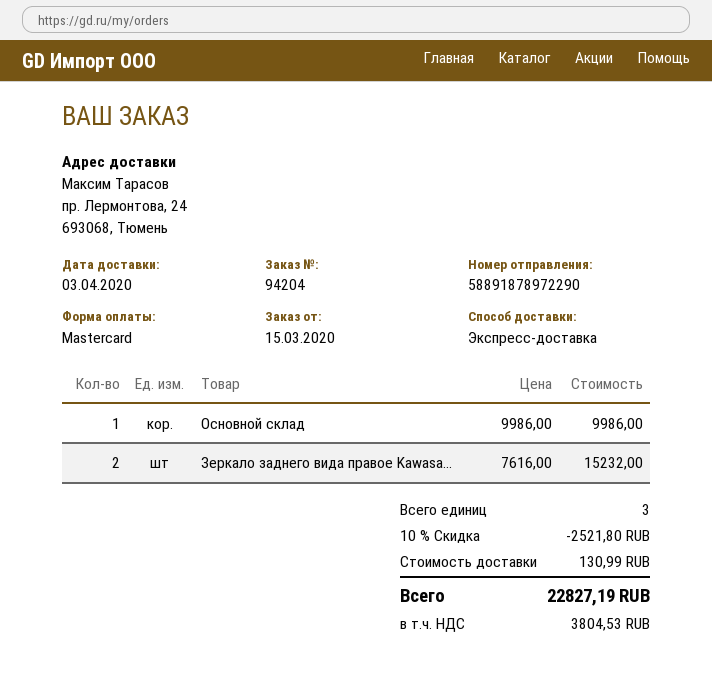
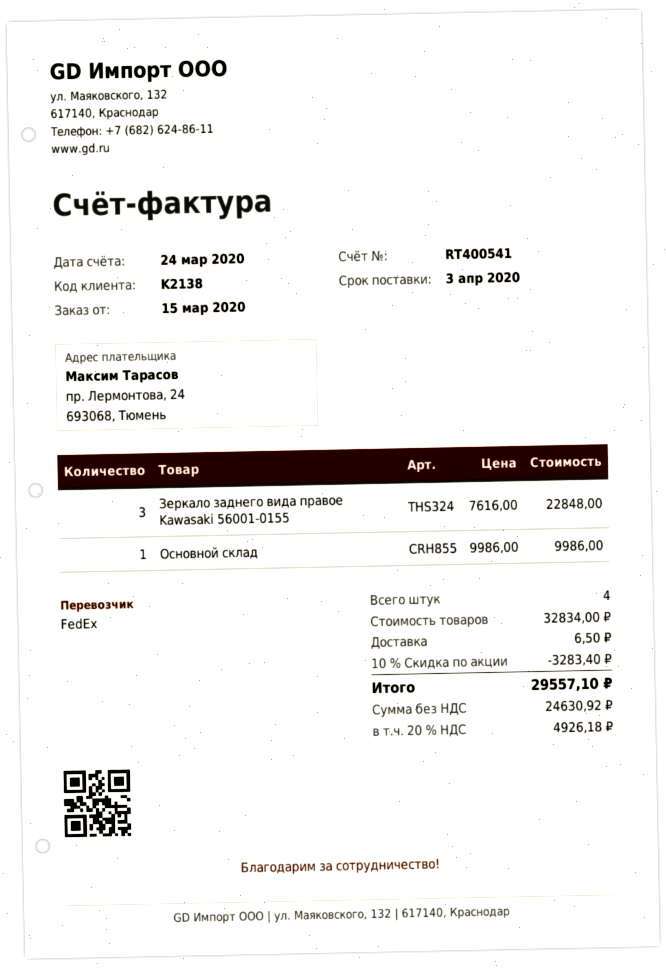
shipping method: express -> FedEx
Зеркало заднего вида правое Kawasa...: 2 x 7616.00 = 15232.00 -> 3 x 7616.00 = 22848.00
total quantity: 3 -> 4
discount: 10% = 2521.80 -> 10% = 3283.40
shipping: 130.99 -> 6.50
tax: 3804.53 -> 4926.18
total: 22827.19 -> 29557.10

